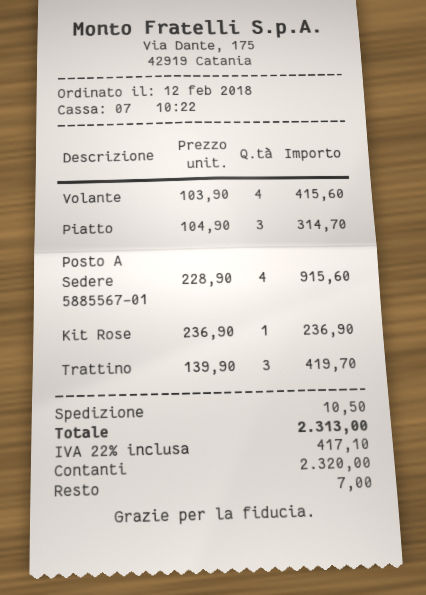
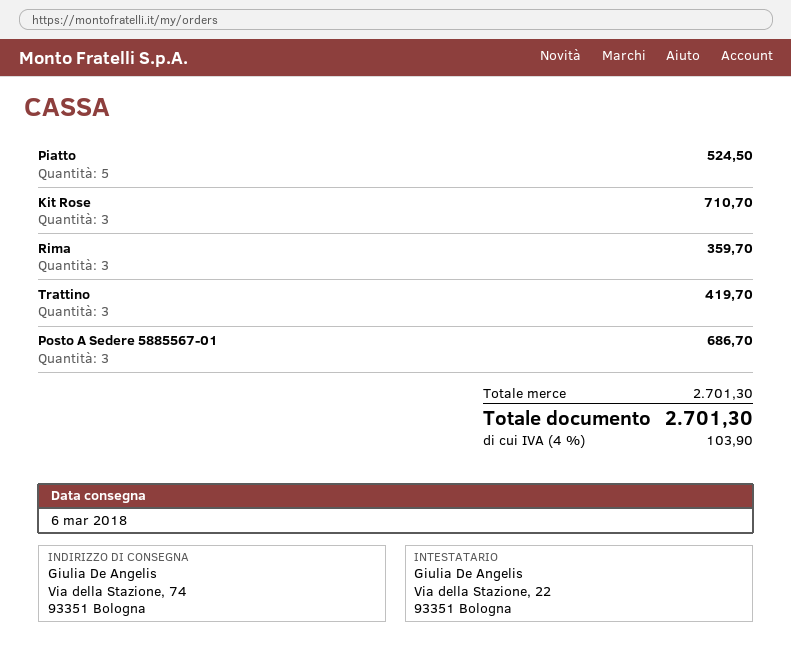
Volante: 4 for 415.60 -> none
Piatto: 3 for 314.70 -> 5 for 524.50
Posto A Sedere 5885567-01: 4 for 915.60 -> 3 for 686.70
Kit Rose: 1 for 236.90 -> 3 for 710.70
Rima: none -> 3 for 359.70
shipping: 10.50 -> none
tax: 22% = 417.10 -> 4% = 103.90
total: 2313.00 -> 2701.30

